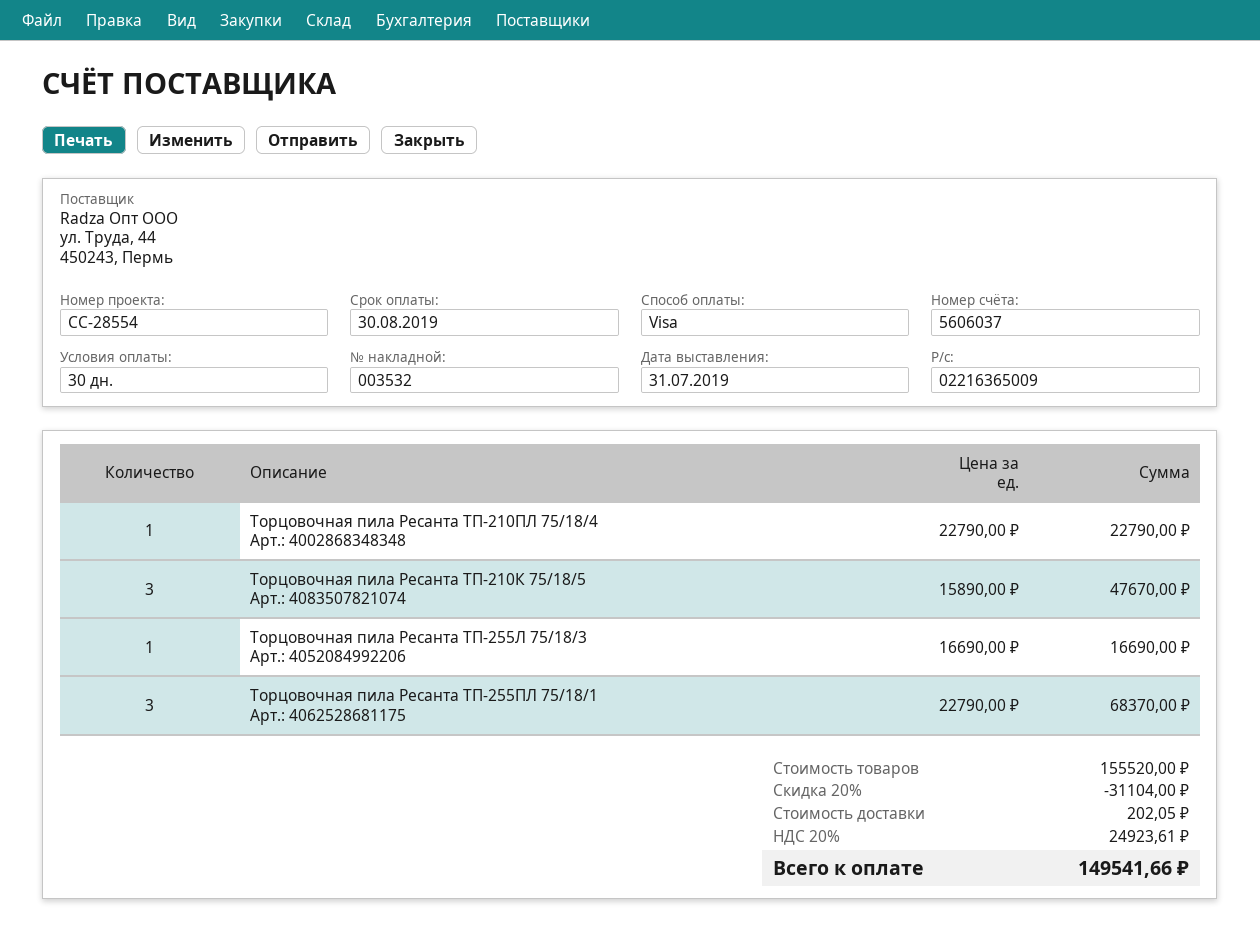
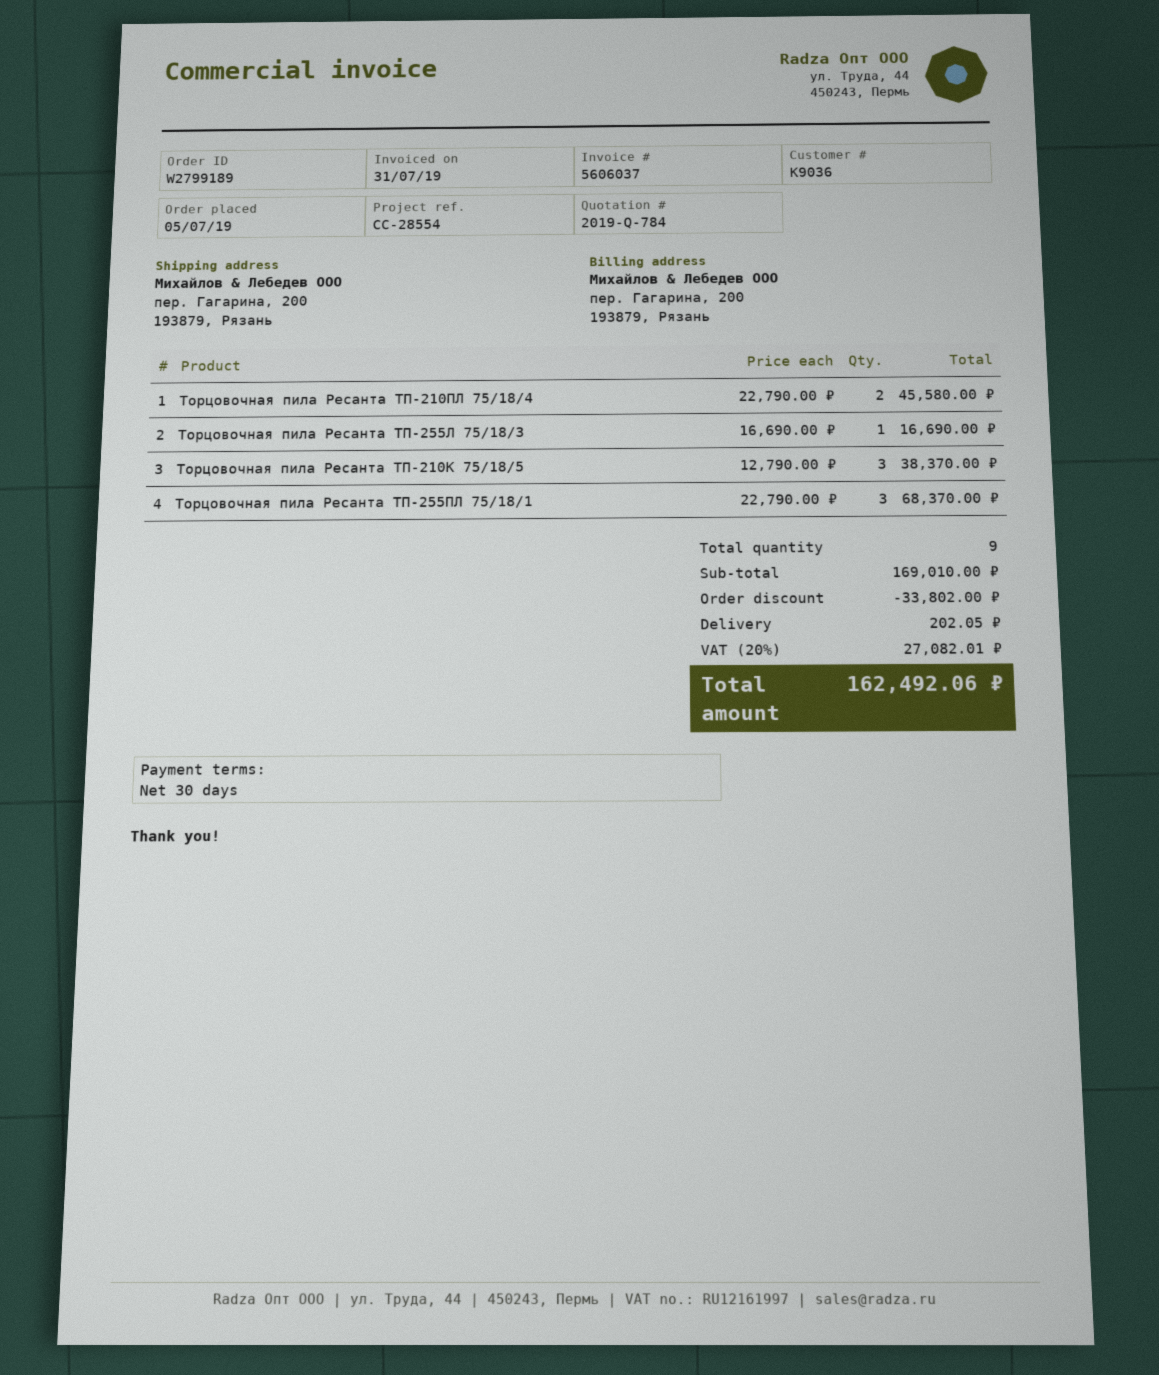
Торцовочная пила Ресанта ТП-210ПЛ 75/18/4: 1 x 22790.00 = 22790.00 -> 2 x 22790.00 = 45580.00
Торцовочная пила Ресанта ТП-210К 75/18/5: 3 x 15890.00 = 47670.00 -> 3 x 12790.00 = 38370.00
subtotal: 155520.00 -> 169010.00
discount: 31104.00 -> 33802.00
tax: 20% = 24923.61 -> 20% = 27082.01
total: 149541.66 -> 162492.06

